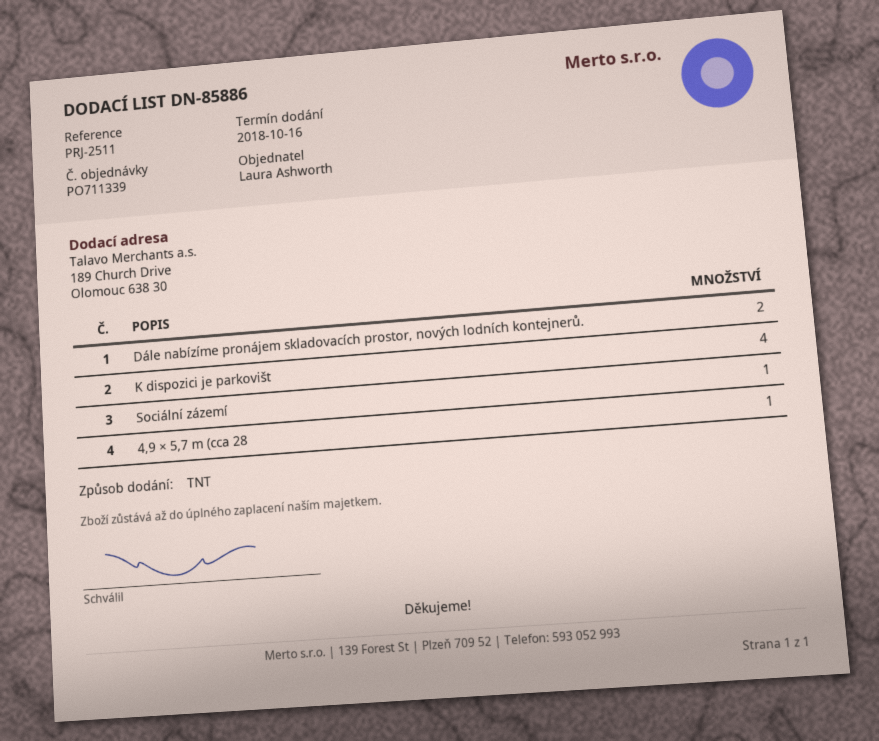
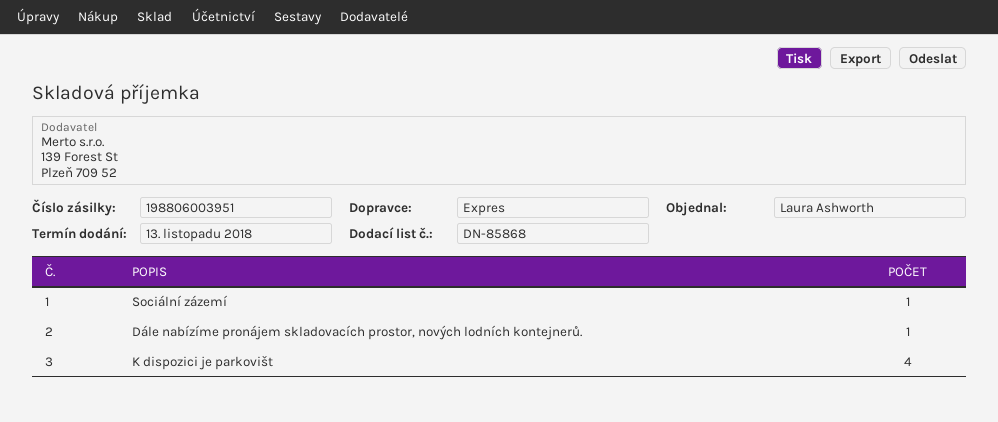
delivery note number: DN-85886 -> DN-85868
delivery date: 2018-10-16 -> 2018-11-13
shipping method: TNT -> express
Dále nabízíme pronájem skladovacích prostor, nových lodních kontejnerů.: 2 -> 1
4,9 × 5,7 m (cca 28: 1 -> none

